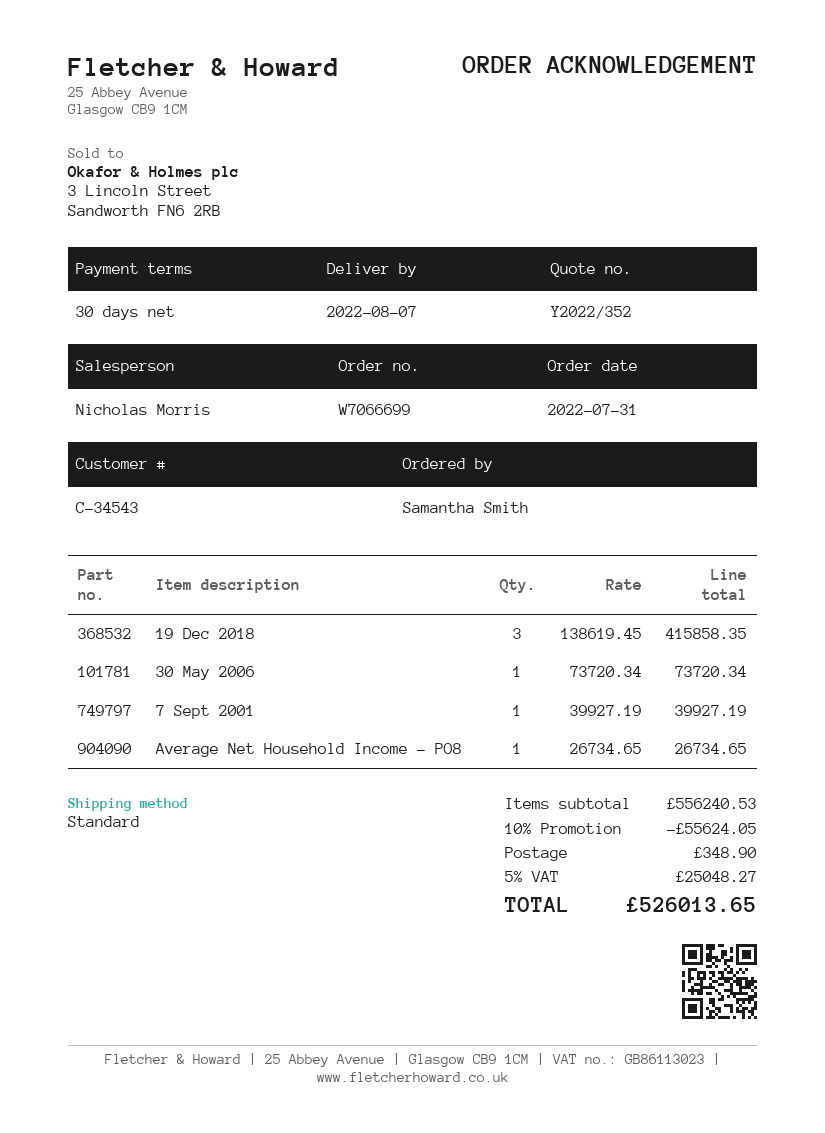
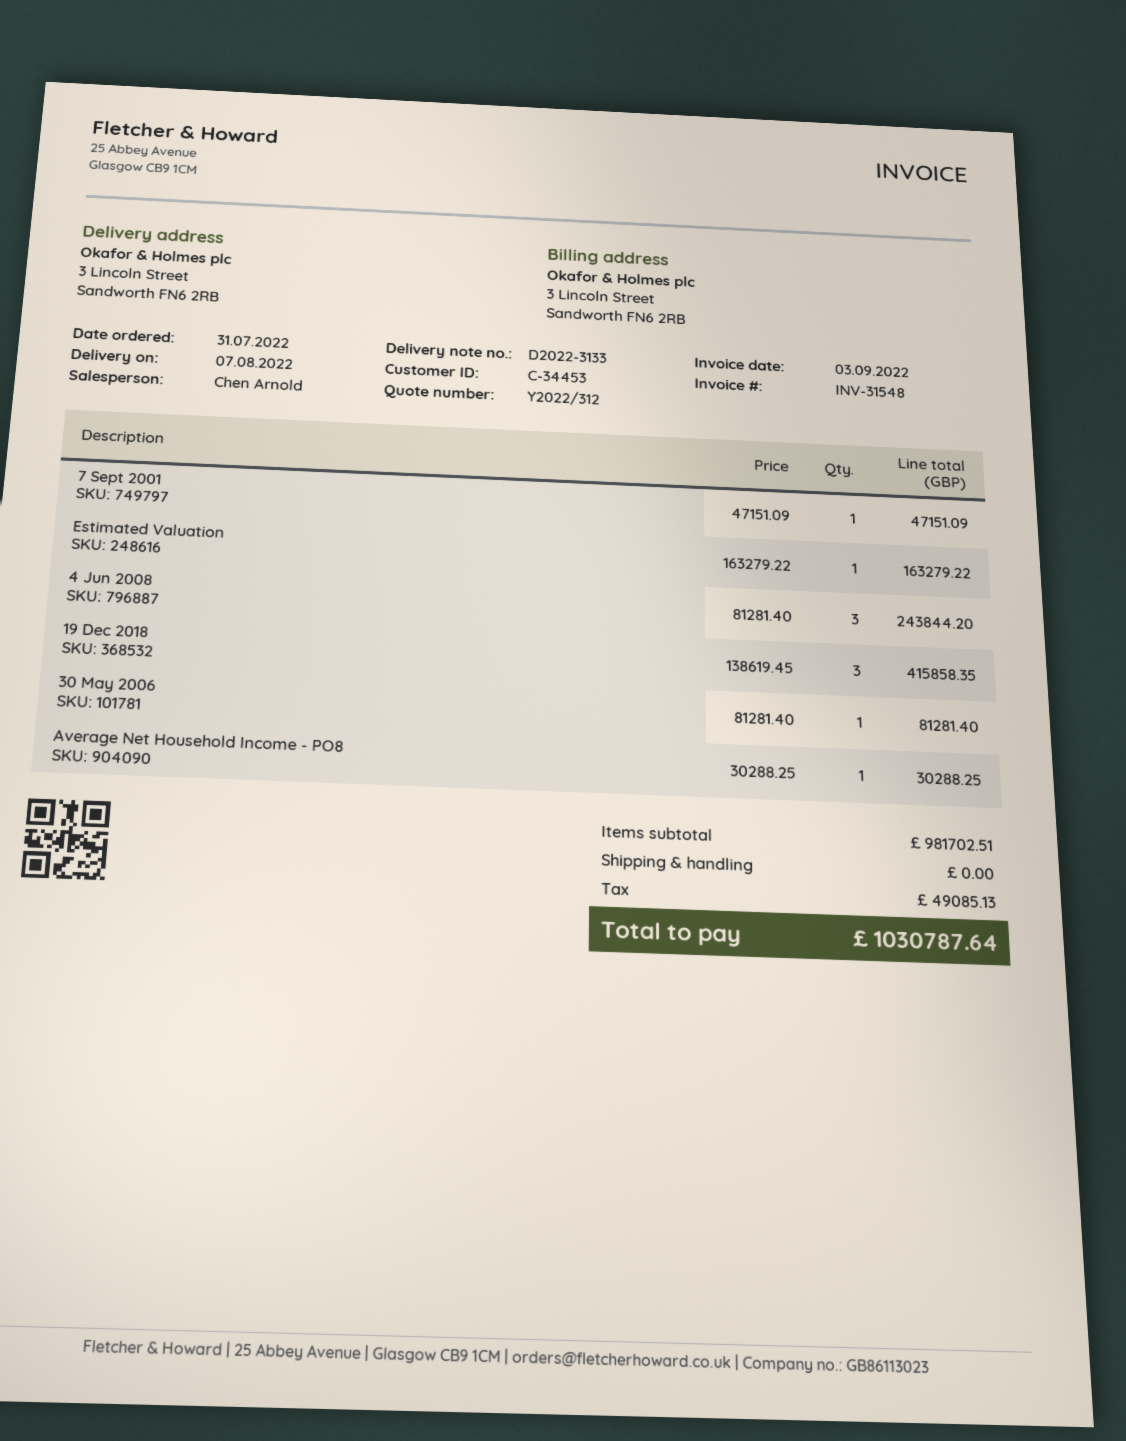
quote number: Y2022/352 -> Y2022/312
customer number: C-34543 -> C-34453
sales rep: Nicholas Morris -> Chen Arnold
30 May 2006: 1 x 73720.34 = 73720.34 -> 1 x 81281.40 = 81281.40
7 Sept 2001: 1 x 39927.19 = 39927.19 -> 1 x 47151.09 = 47151.09
Average Net Household Income - PO8: 1 x 26734.65 = 26734.65 -> 1 x 30288.25 = 30288.25
Estimated Valuation: none -> 1 x 163279.22 = 163279.22
4 Jun 2008: none -> 3 x 81281.40 = 243844.20
subtotal: 556240.53 -> 981702.51
discount: 10% = 55624.05 -> none
shipping: 348.90 -> 0.00
tax: 25048.27 -> 49085.13
total: 526013.65 -> 1030787.64

